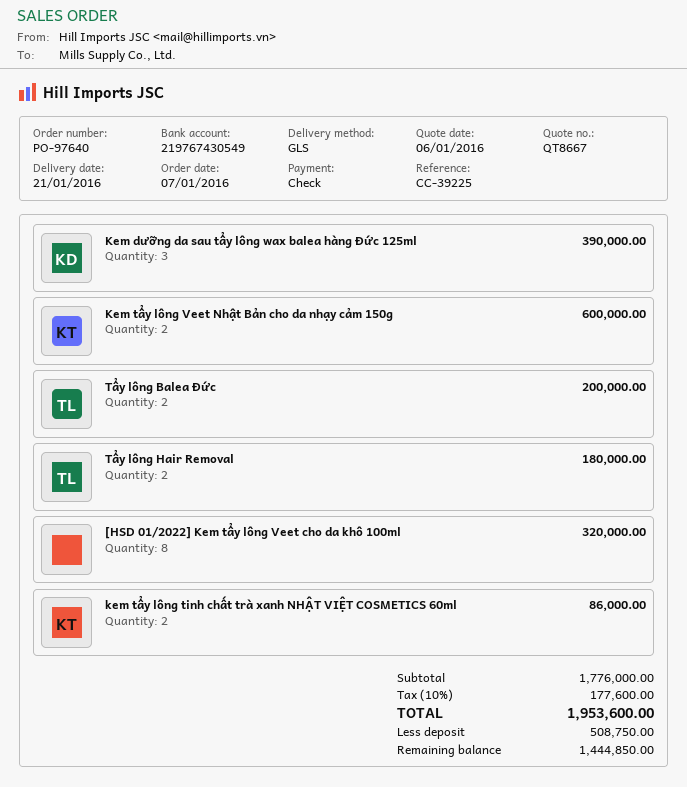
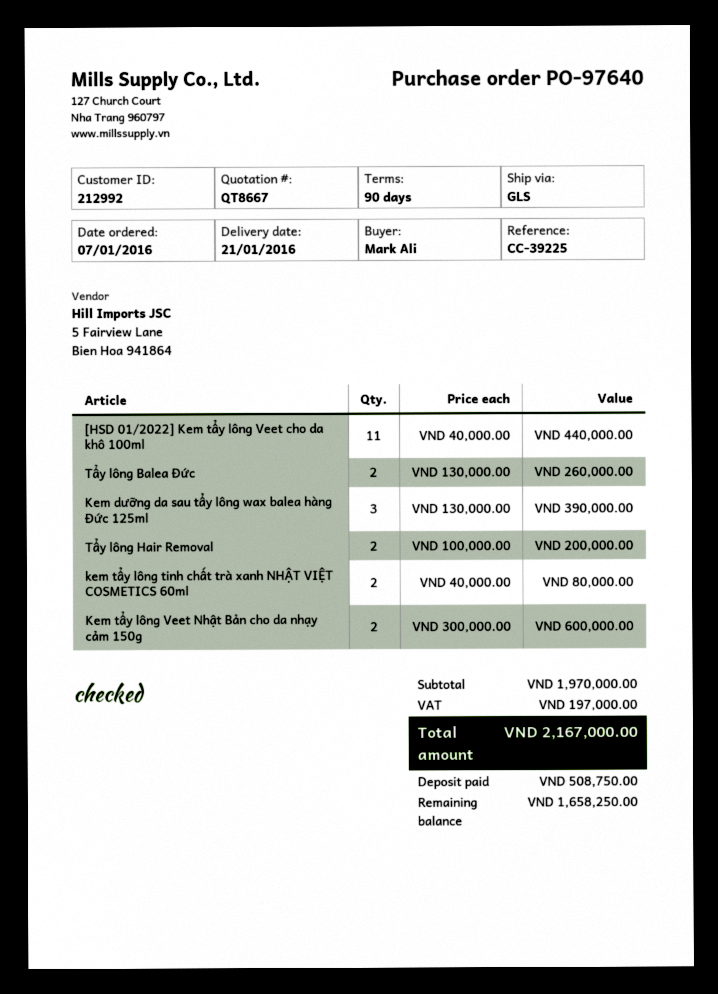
Tẩy lông Balea Đức: 2 for 200000.00 -> 2 for 260000.00
Tẩy lông Hair Removal: 2 for 180000.00 -> 2 for 200000.00
[HSD 01/2022] Kem tẩy lông Veet cho da khô 100ml: 8 for 320000.00 -> 11 for 440000.00
kem tẩy lông tinh chất trà xanh NHẬT VIỆT COSMETICS 60ml: 2 for 86000.00 -> 2 for 80000.00
subtotal: 1776000.00 -> 1970000.00
tax: 177600.00 -> 197000.00
total: 1953600.00 -> 2167000.00
balance: 1444850.00 -> 1658250.00

